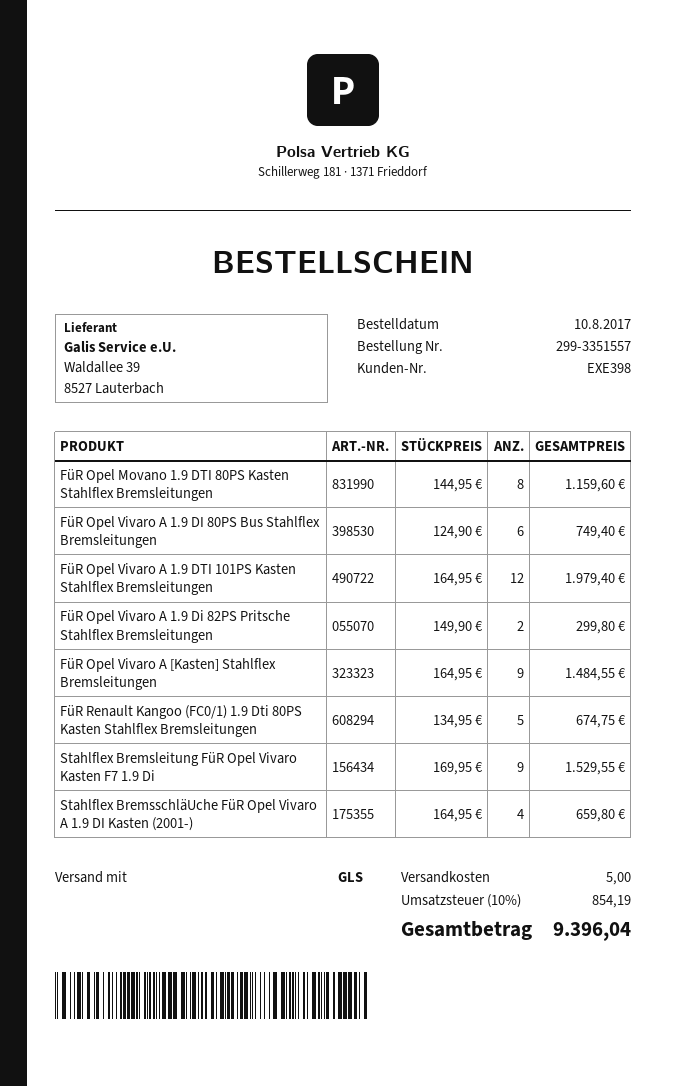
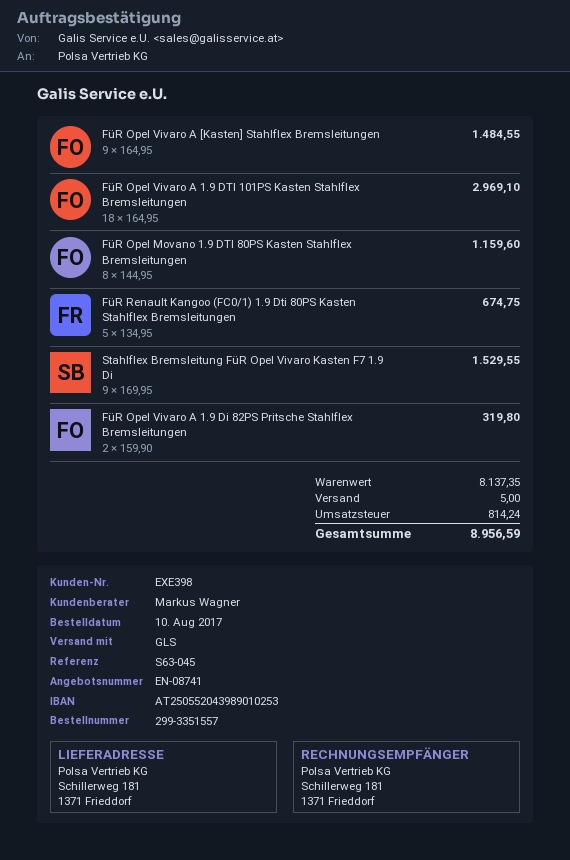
FüR Opel Vivaro A 1.9 DI 80PS Bus Stahlflex Bremsleitungen: 6 x 124.90 = 749.40 -> none
FüR Opel Vivaro A 1.9 DTI 101PS Kasten Stahlflex Bremsleitungen: 12 x 164.95 = 1979.40 -> 18 x 164.95 = 2969.10
FüR Opel Vivaro A 1.9 Di 82PS Pritsche Stahlflex Bremsleitungen: 2 x 149.90 = 299.80 -> 2 x 159.90 = 319.80
Stahlflex BremsschläUche FüR Opel Vivaro A 1.9 DI Kasten (2001-): 4 x 164.95 = 659.80 -> none
tax: 854.19 -> 814.24
total: 9396.04 -> 8956.59

